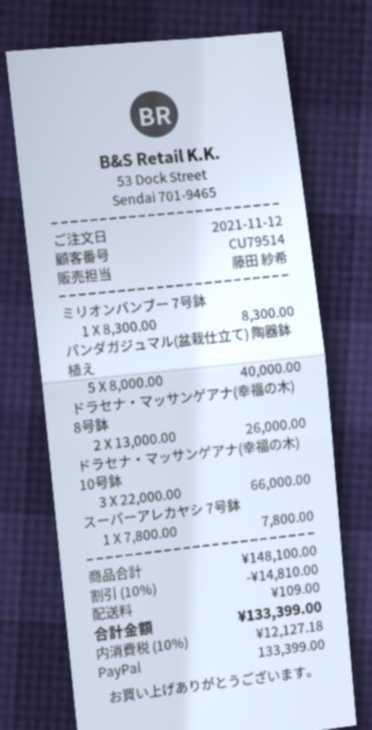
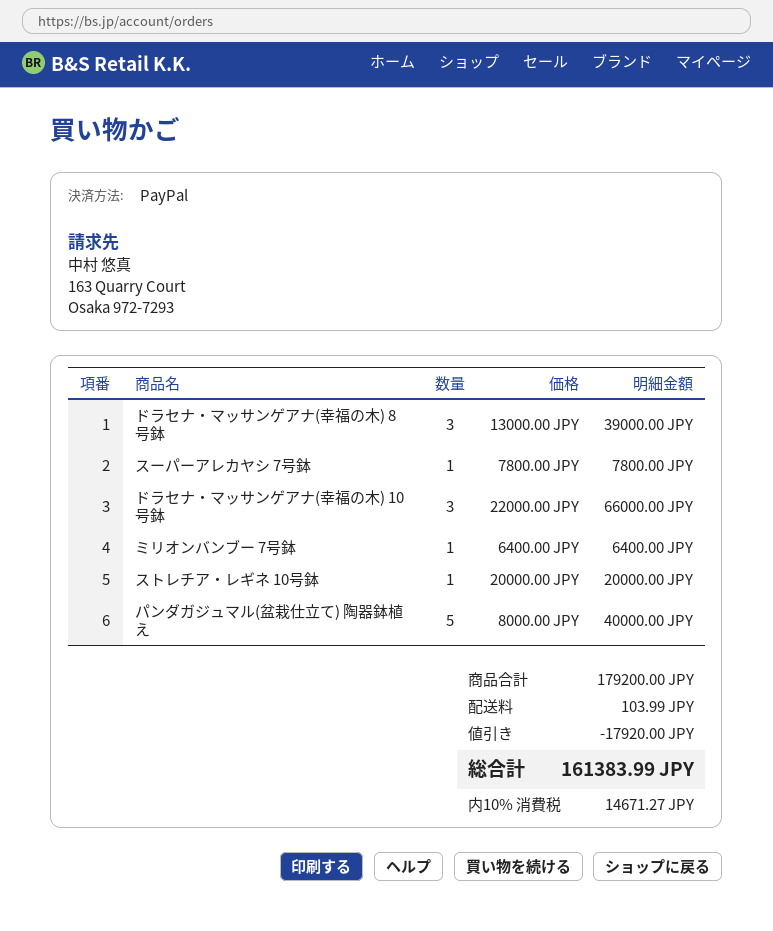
ミリオンバンブー 7号鉢: 1 x 8300.00 = 8300.00 -> 1 x 6400.00 = 6400.00
ドラセナ・マッサンゲアナ(幸福の木) 8号鉢: 2 x 13000.00 = 26000.00 -> 3 x 13000.00 = 39000.00
ストレチア・レギネ 10号鉢: none -> 1 x 20000.00 = 20000.00
subtotal: 148100.00 -> 179200.00
discount: 14810.00 -> 17920.00
shipping: 109.00 -> 103.99
tax: 10% = 12127.18 -> 10% = 14671.27
total: 133399.00 -> 161383.99

